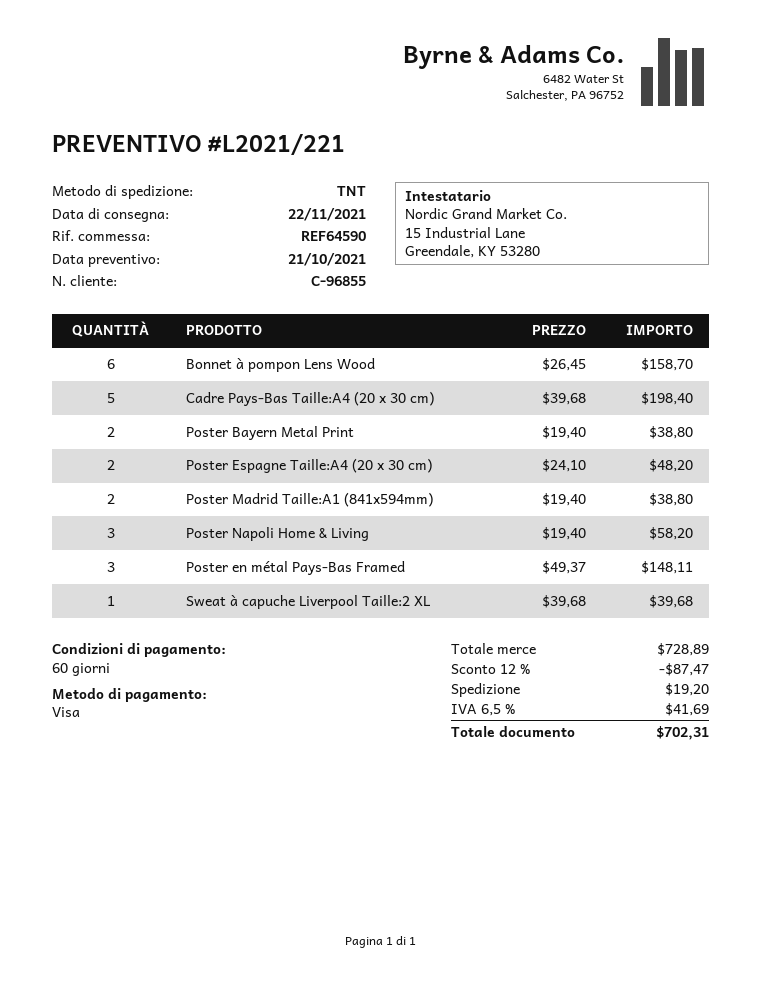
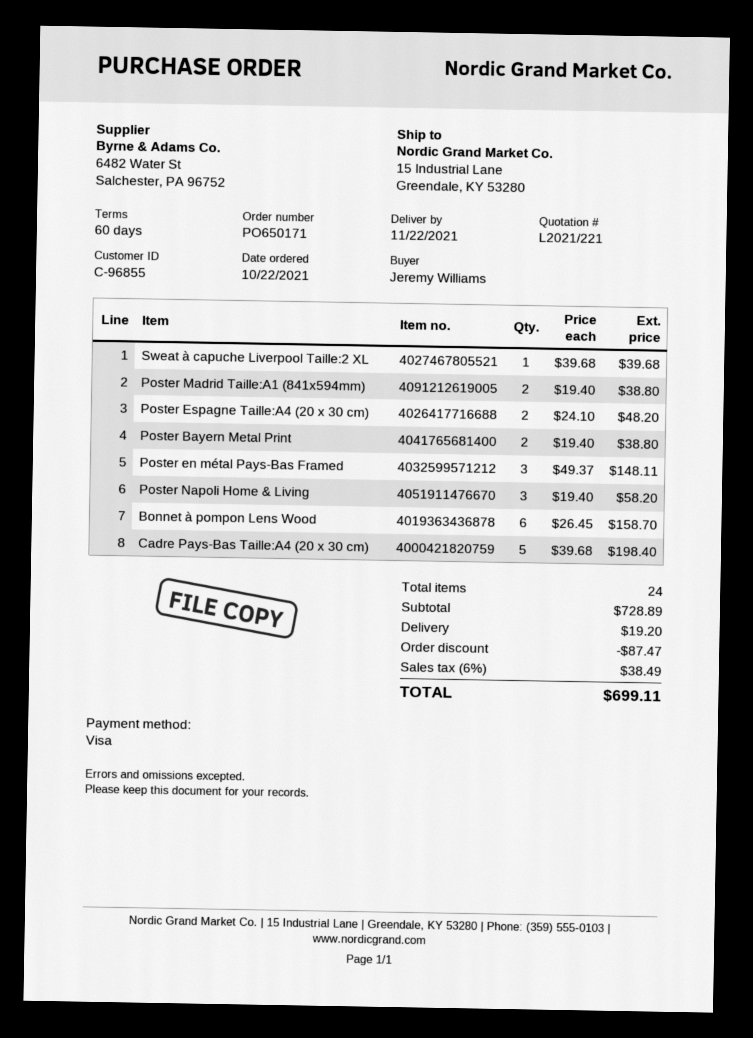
tax: 6.5% = 41.69 -> 6% = 38.49
total: 702.31 -> 699.11

